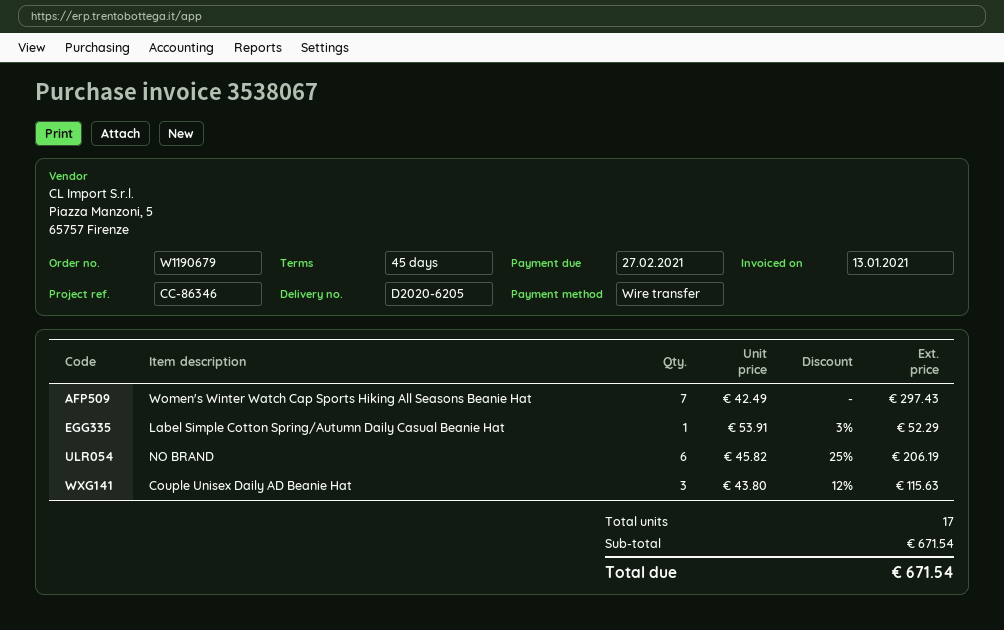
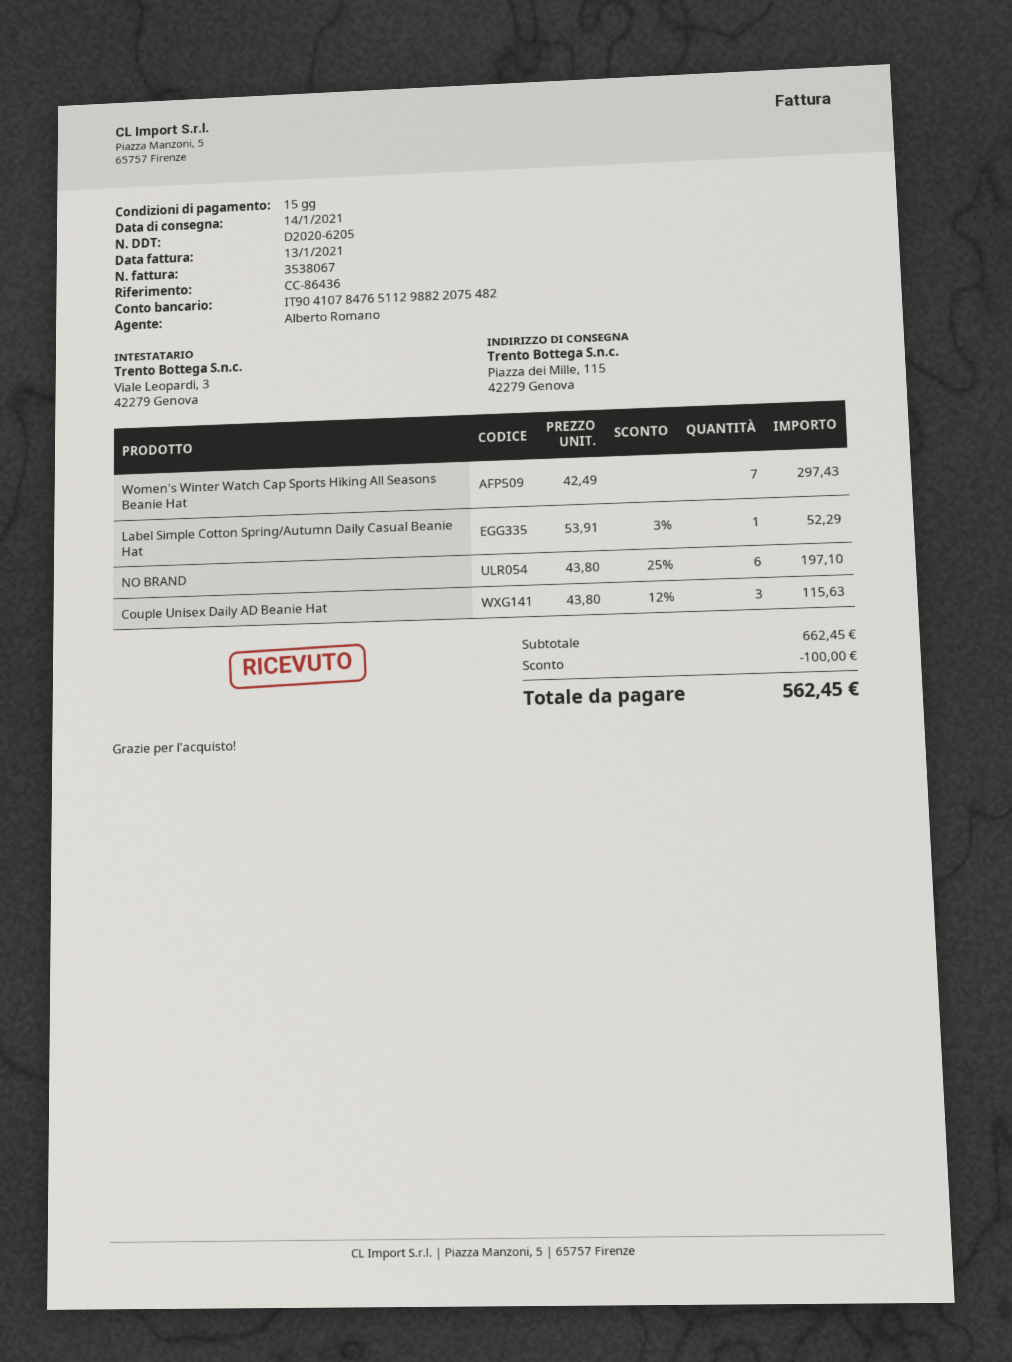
payment terms: 45 days -> 15 days
reference: CC-86346 -> CC-86436
NO BRAND: 6 x 45.82 - 25% = 206.19 -> 6 x 43.80 - 25% = 197.10
subtotal: 671.54 -> 662.45
discount: none -> 100.00
total: 671.54 -> 562.45

